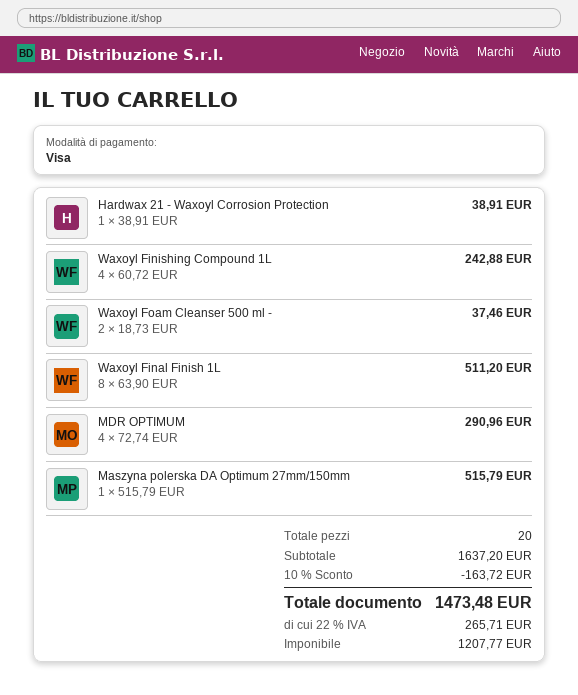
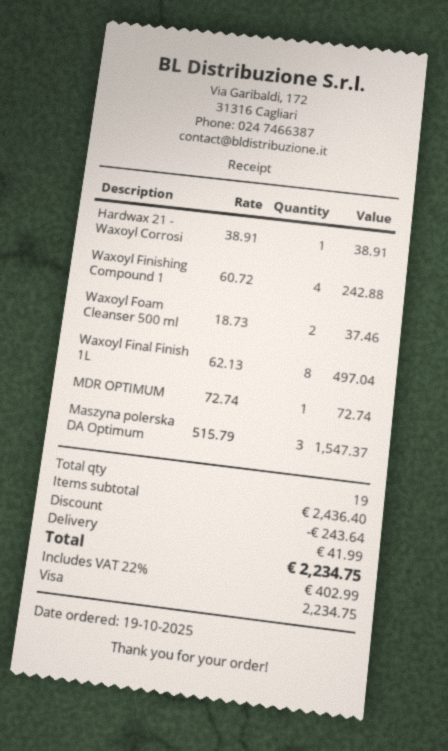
Waxoyl Final Finish 1L: 8 x 63.90 = 511.20 -> 8 x 62.13 = 497.04
MDR OPTIMUM: 4 x 72.74 = 290.96 -> 1 x 72.74 = 72.74
Maszyna polerska DA Optimum 27mm/150mm: 1 x 515.79 = 515.79 -> 3 x 515.79 = 1547.37
total quantity: 20 -> 19
subtotal: 1637.20 -> 2436.40
discount: 163.72 -> 243.64
shipping: none -> 41.99
tax: 22% = 265.71 -> 22% = 402.99
total: 1473.48 -> 2234.75

